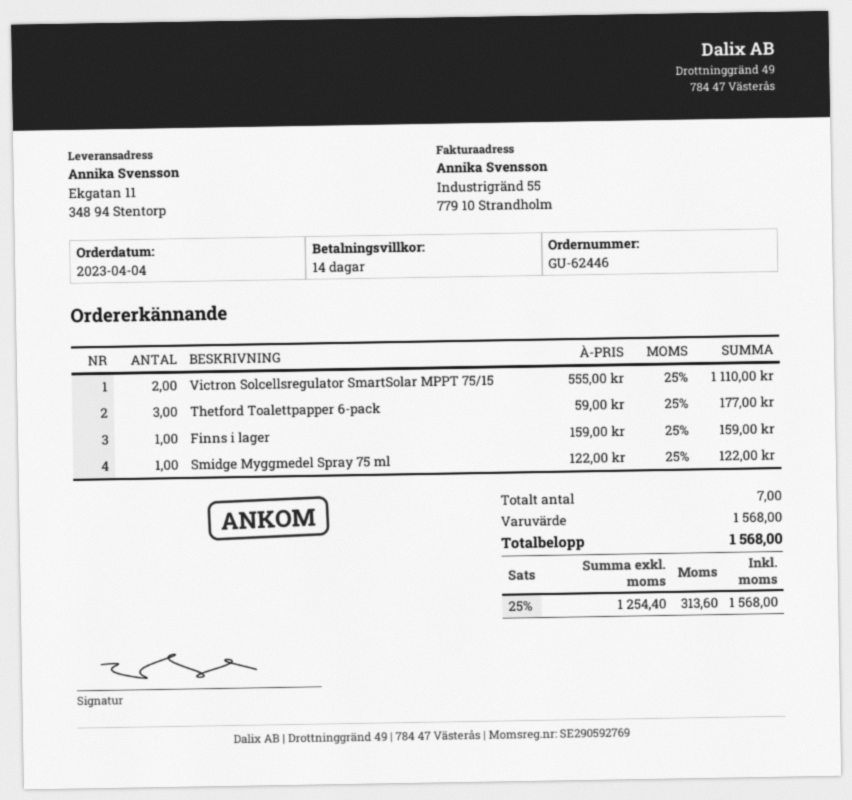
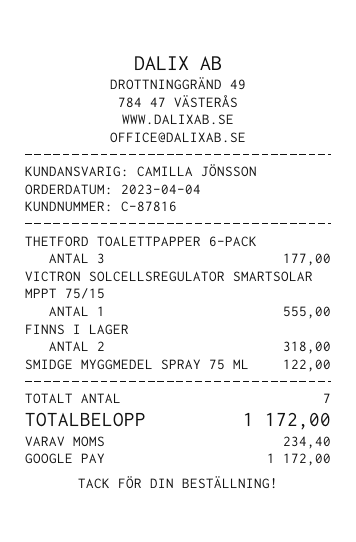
Victron Solcellsregulator SmartSolar MPPT 75/15: 2 for 1110.00 -> 1 for 555.00
Finns i lager: 1 for 159.00 -> 2 for 318.00
tax: 313.60 -> 234.40
total: 1568.00 -> 1172.00

